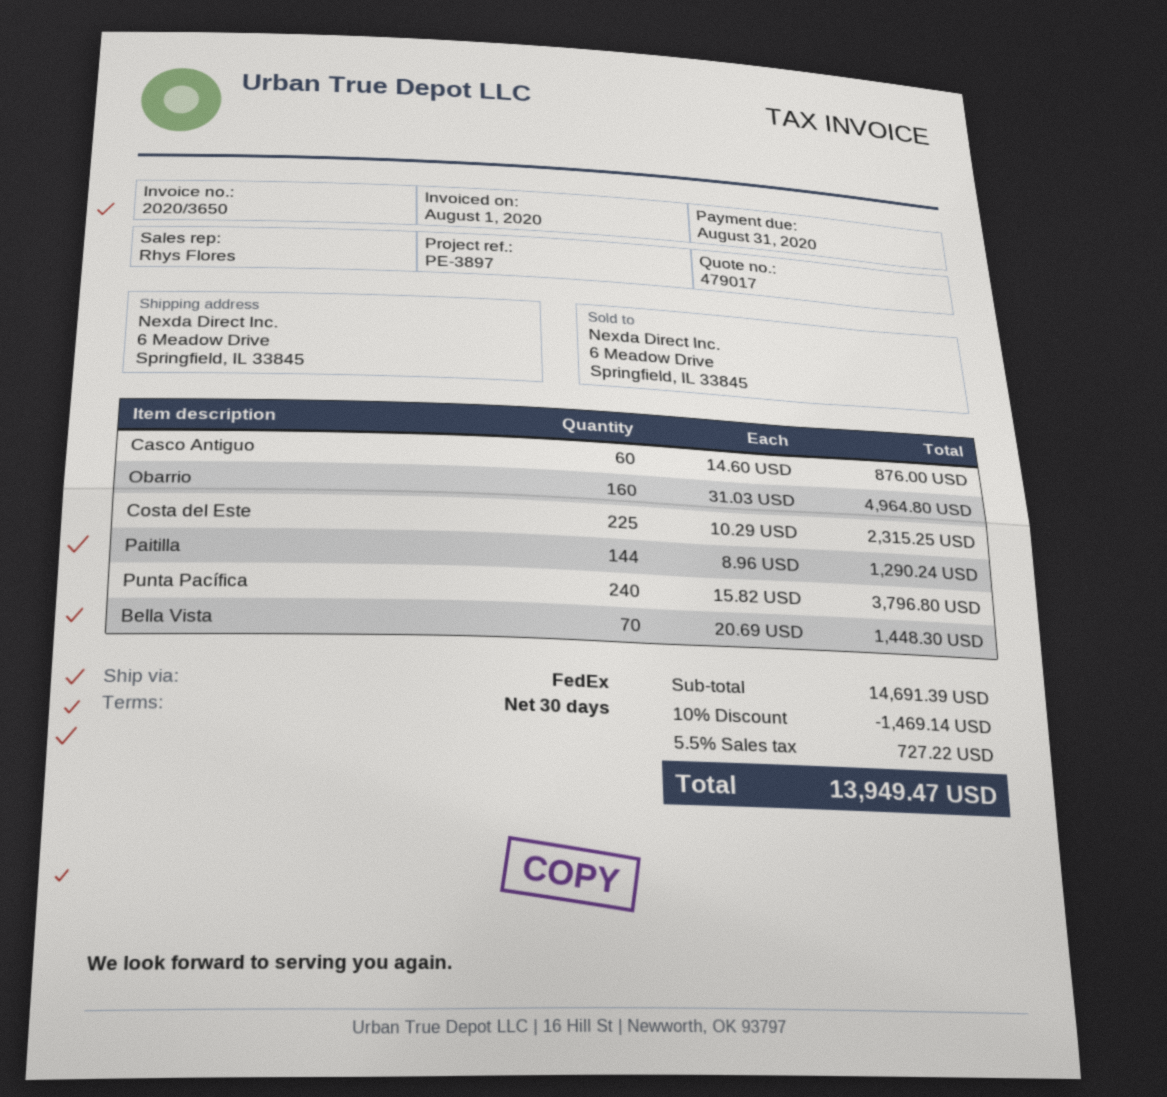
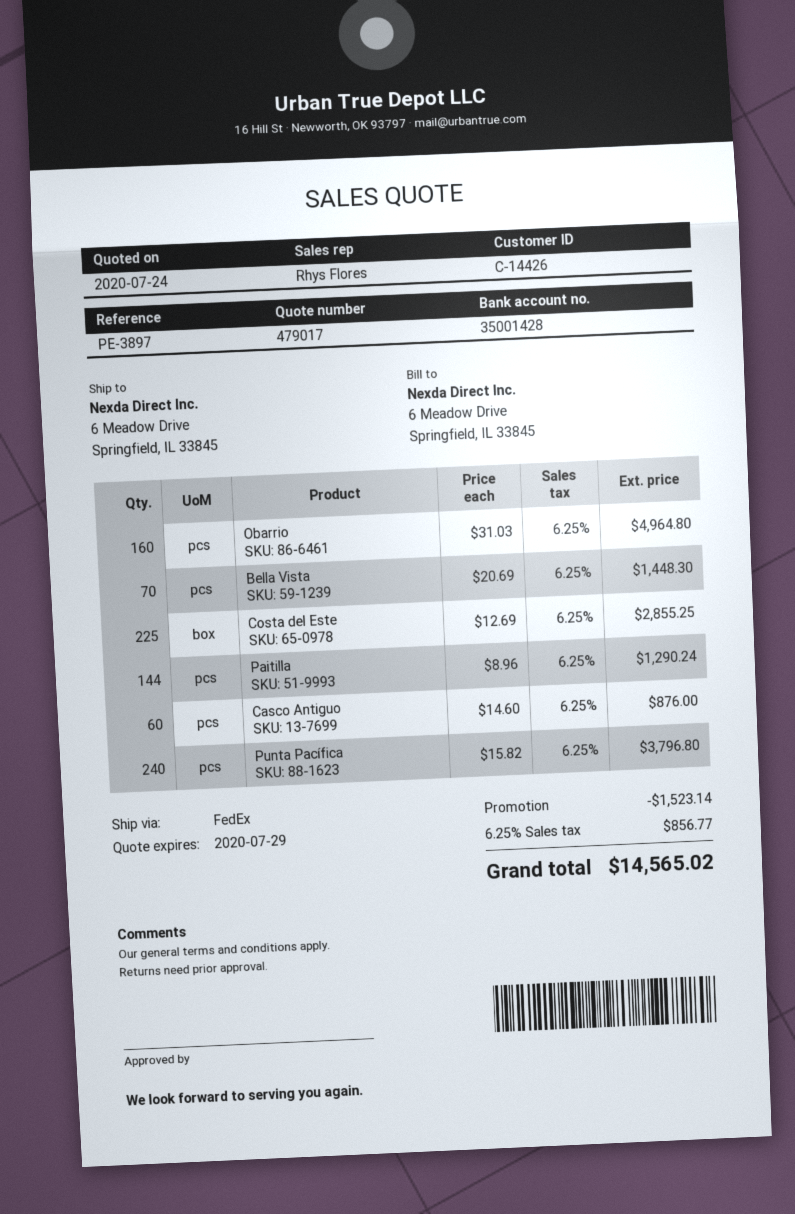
Costa del Este: 225 x 10.29 = 2315.25 -> 225 x 12.69 = 2855.25
discount: 1469.14 -> 1523.14
tax: 5.5% = 727.22 -> 6.25% = 856.77
total: 13949.47 -> 14565.02

